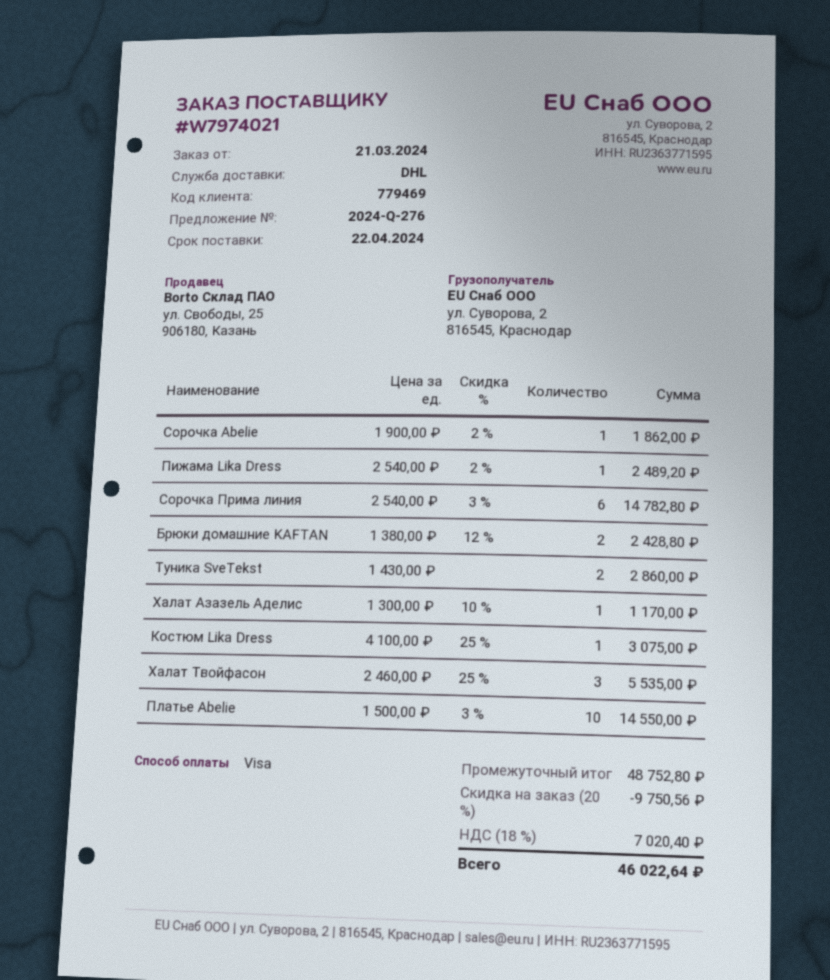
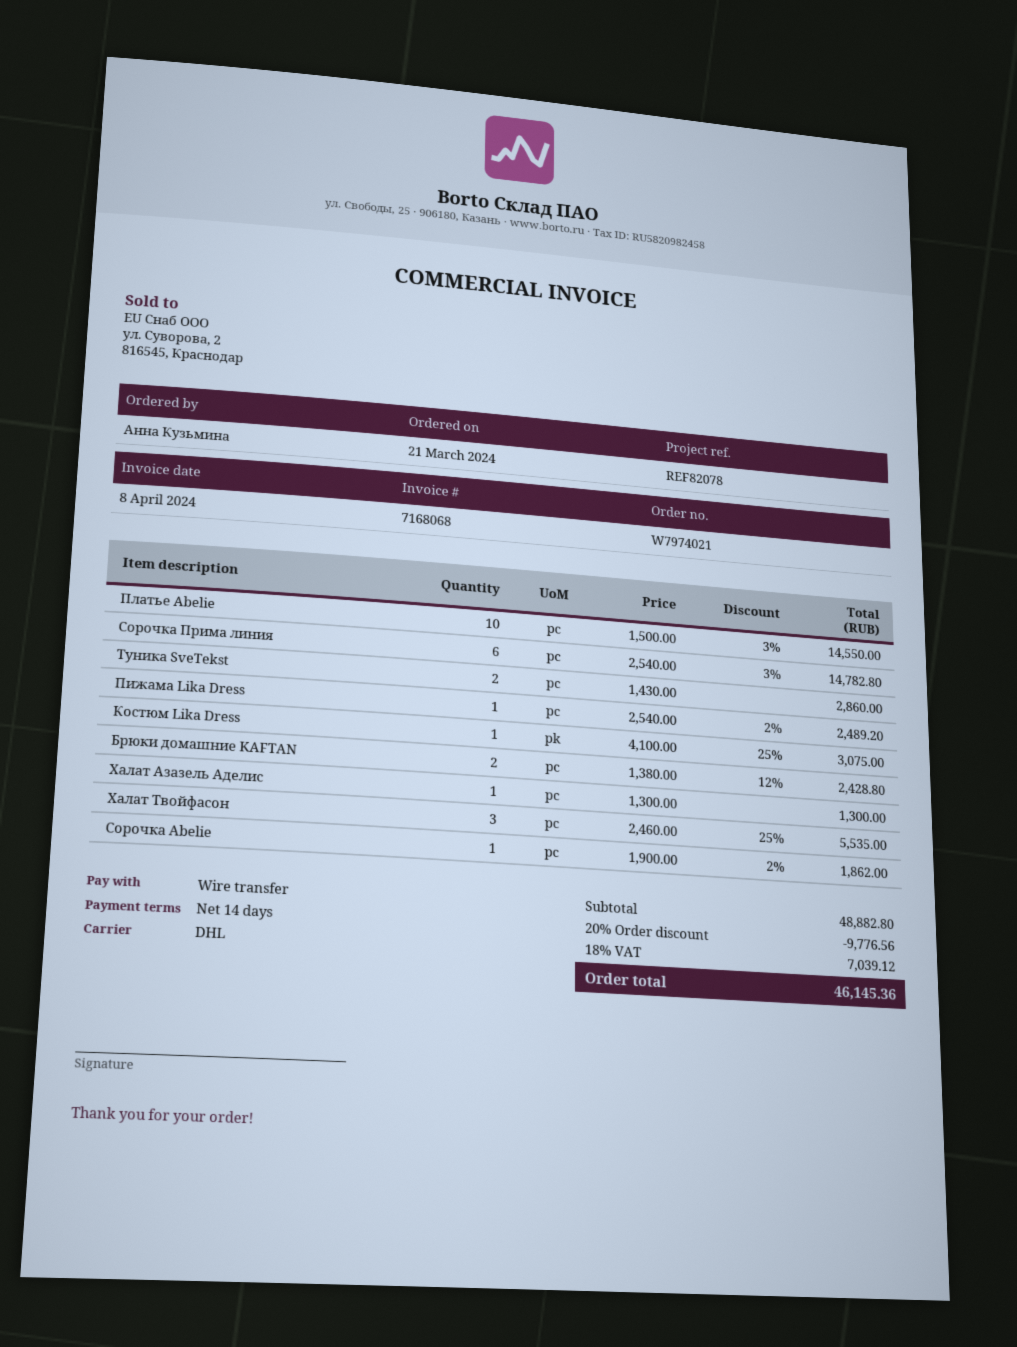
payment method: Visa -> bank transfer
Халат Азазель Аделис: 1 x 1300.00 - 10% = 1170.00 -> 1 x 1300.00 = 1300.00
subtotal: 48752.80 -> 48882.80
discount: 20% = 9750.56 -> 20% = 9776.56
tax: 18% = 7020.40 -> 18% = 7039.12
total: 46022.64 -> 46145.36

